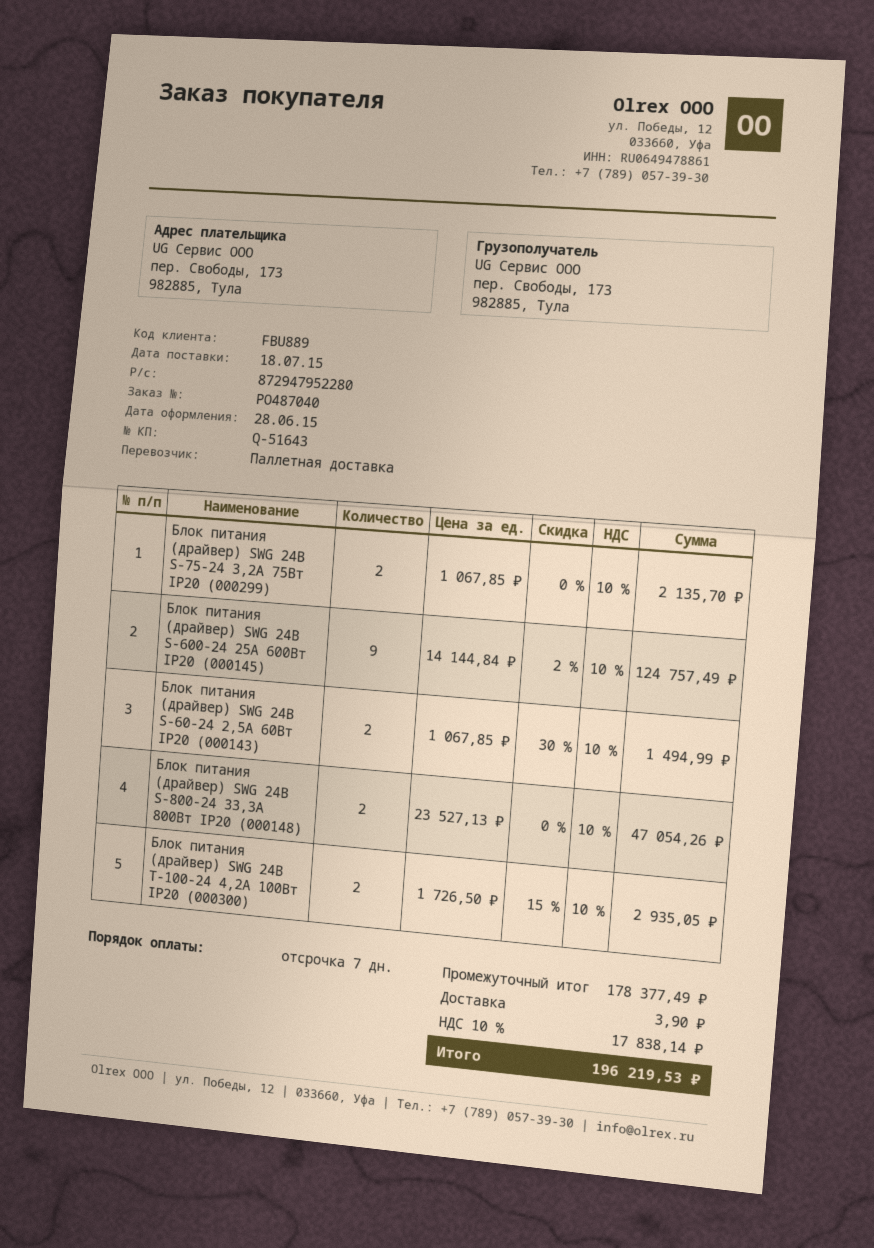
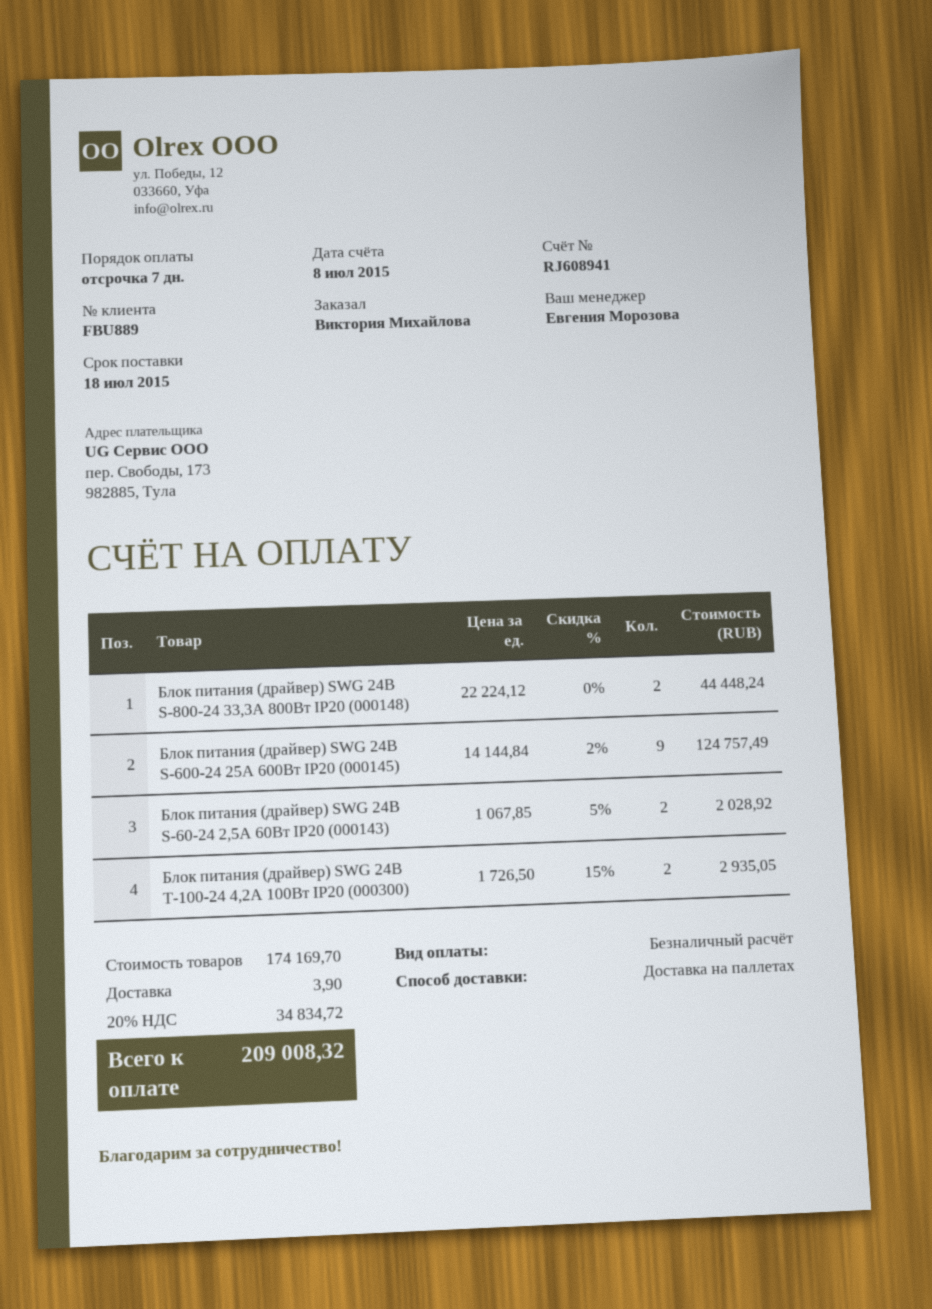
Блок питания (драйвер) SWG 24В S-75-24 3,2A 75Вт IP20 (000299): 2 x 1067.85 = 2135.70 -> none
Блок питания (драйвер) SWG 24В S-60-24 2,5A 60Вт IP20 (000143): 2 x 1067.85 - 30% = 1494.99 -> 2 x 1067.85 - 5% = 2028.92
Блок питания (драйвер) SWG 24В S-800-24 33,3A 800Вт IP20 (000148): 2 x 23527.13 = 47054.26 -> 2 x 22224.12 = 44448.24
subtotal: 178377.49 -> 174169.70
tax: 10% = 17838.14 -> 20% = 34834.72
total: 196219.53 -> 209008.32

